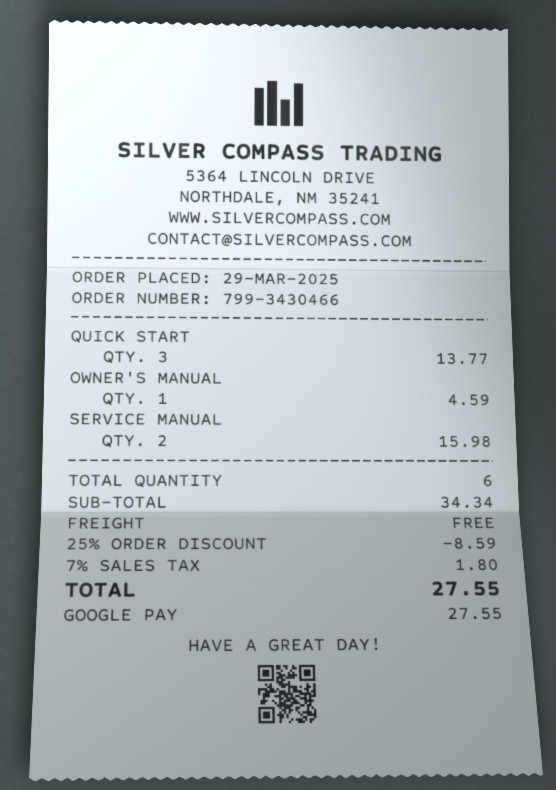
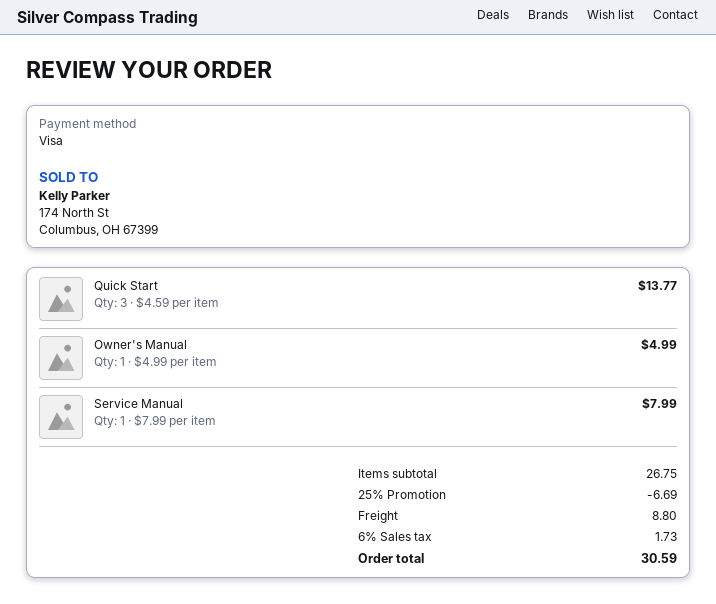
payment method: Google Pay -> Visa
OWNER'S MANUAL: 1 for 4.59 -> 1 for 4.99
SERVICE MANUAL: 2 for 15.98 -> 1 for 7.99
subtotal: 34.34 -> 26.75
discount: 25% = 8.59 -> 25% = 6.69
shipping: 0.00 -> 8.80
tax: 7% = 1.80 -> 6% = 1.73
total: 27.55 -> 30.59

